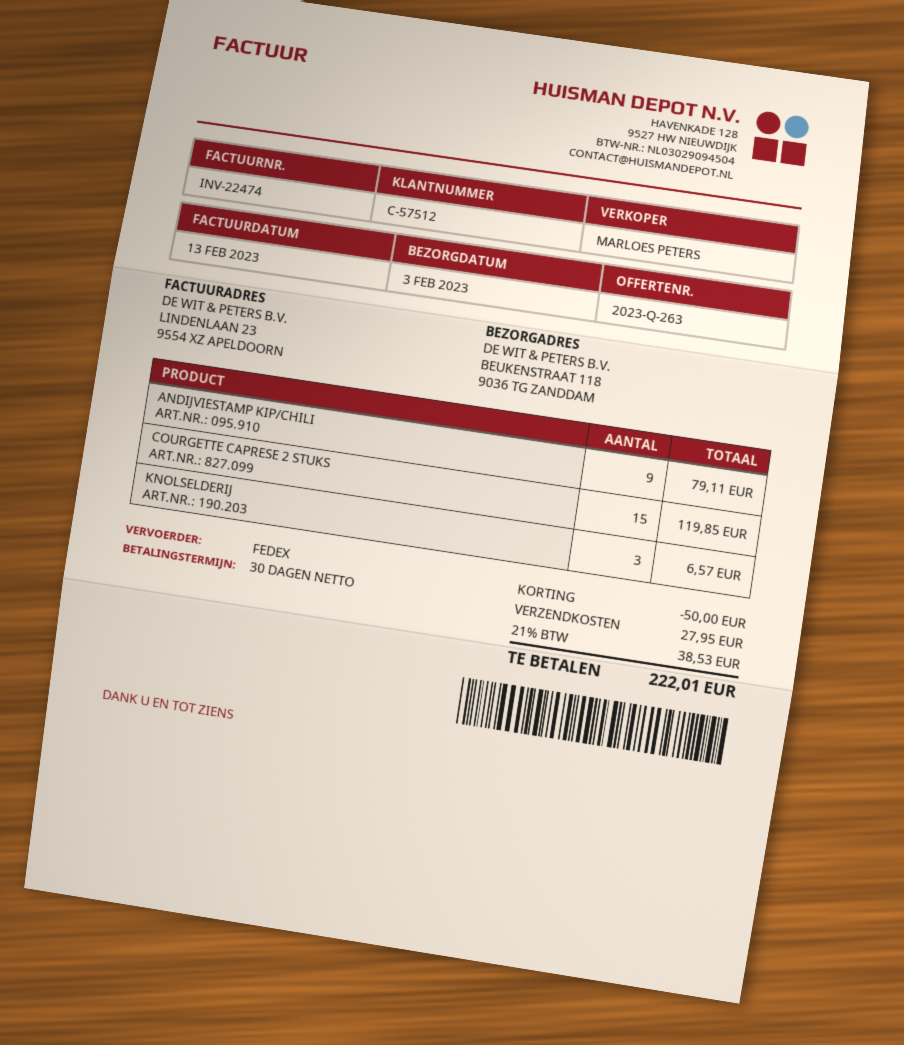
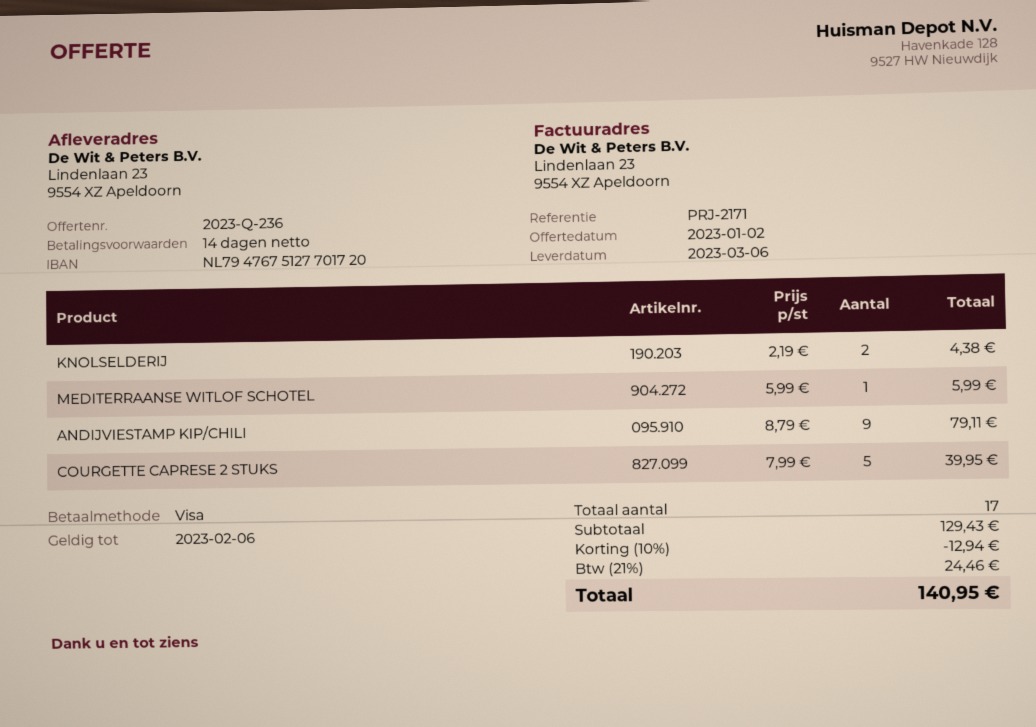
quote number: 2023-Q-263 -> 2023-Q-236
delivery date: 2023-02-03 -> 2023-03-06
payment terms: 30 days -> 14 days
ship to: BEUKENSTRAAT 118, 9036 TG ZANDDAM -> Lindenlaan 23, 9554 XZ Apeldoorn
COURGETTE CAPRESE 2 STUKS: 15 for 119.85 -> 5 for 39.95
KNOLSELDERIJ: 3 for 6.57 -> 2 for 4.38
MEDITERRAANSE WITLOF SCHOTEL: none -> 1 for 5.99
discount: 50.00 -> 12.94
shipping: 27.95 -> none
tax: 21% = 38.53 -> 21% = 24.46
total: 222.01 -> 140.95

